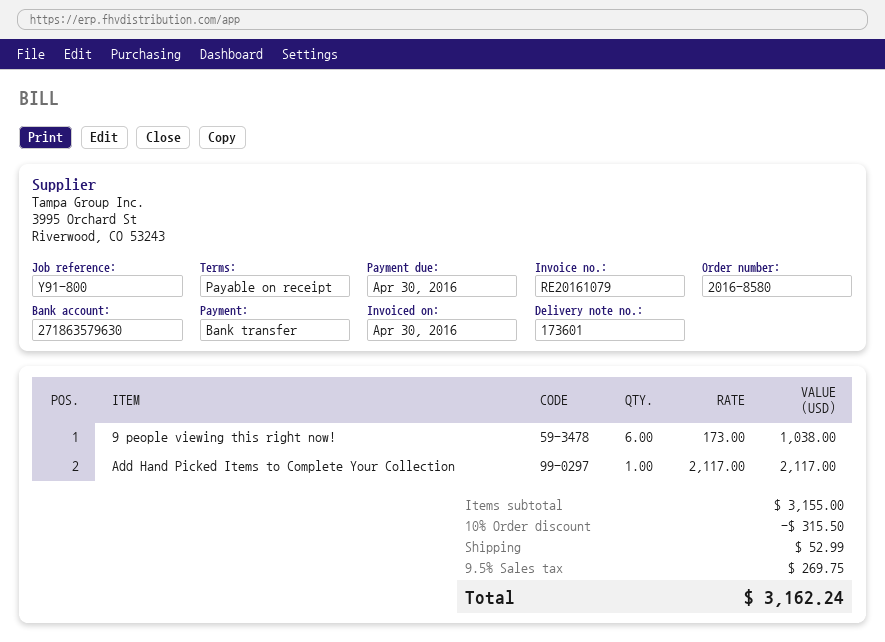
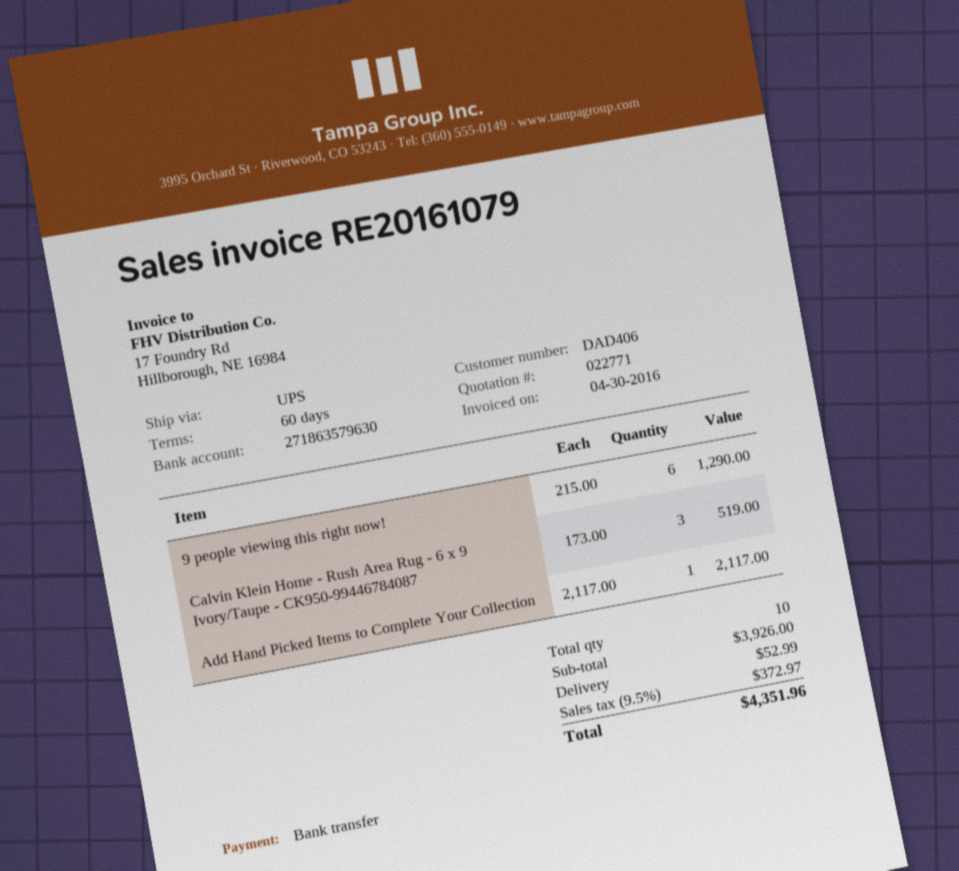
payment terms: on receipt -> 60 days
9 people viewing this right now!: 6 x 173.00 = 1038.00 -> 6 x 215.00 = 1290.00
Calvin Klein Home - Rush Area Rug - 6 x 9 Ivory/Taupe - CK950-99446784087: none -> 3 x 173.00 = 519.00
subtotal: 3155.00 -> 3926.00
discount: 10% = 315.50 -> none
tax: 9.5% = 269.75 -> 9.5% = 372.97
total: 3162.24 -> 4351.96

